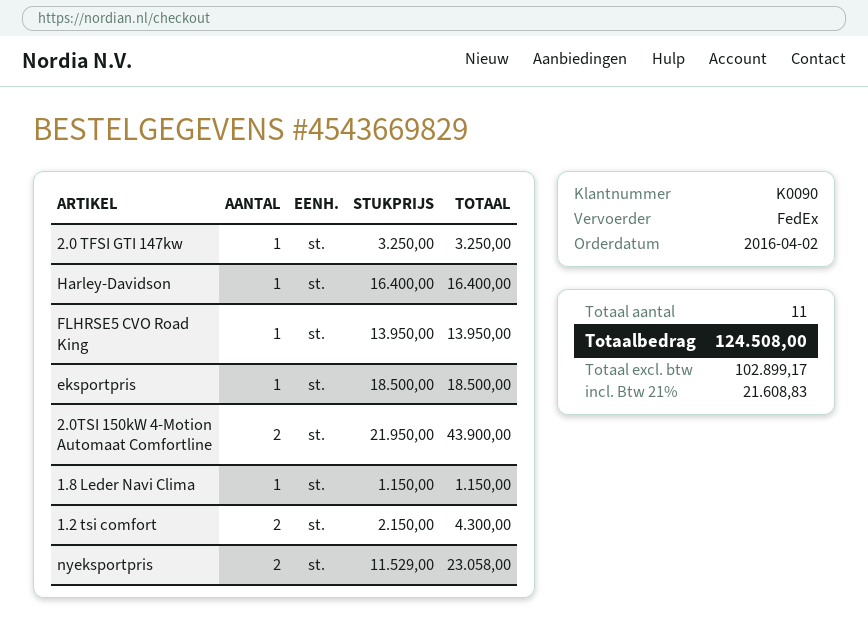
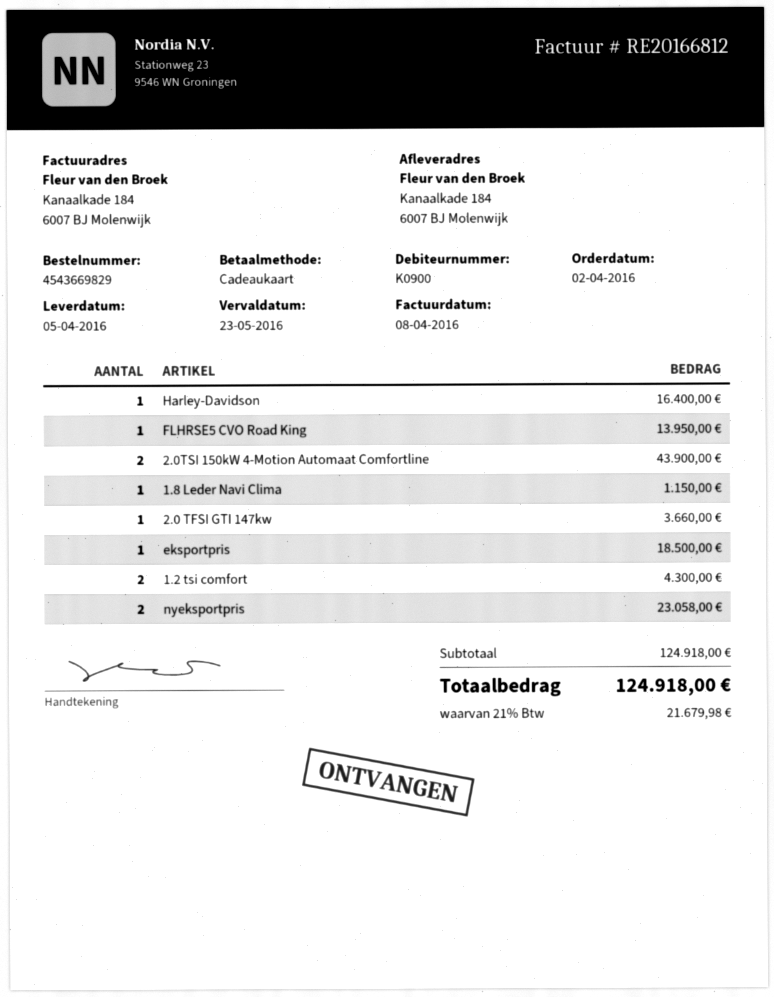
customer number: K0090 -> K0900
2.0 TFSI GTI 147kw: 1 for 3250.00 -> 1 for 3660.00
tax: 21% = 21608.83 -> 21% = 21679.98
total: 124508.00 -> 124918.00

